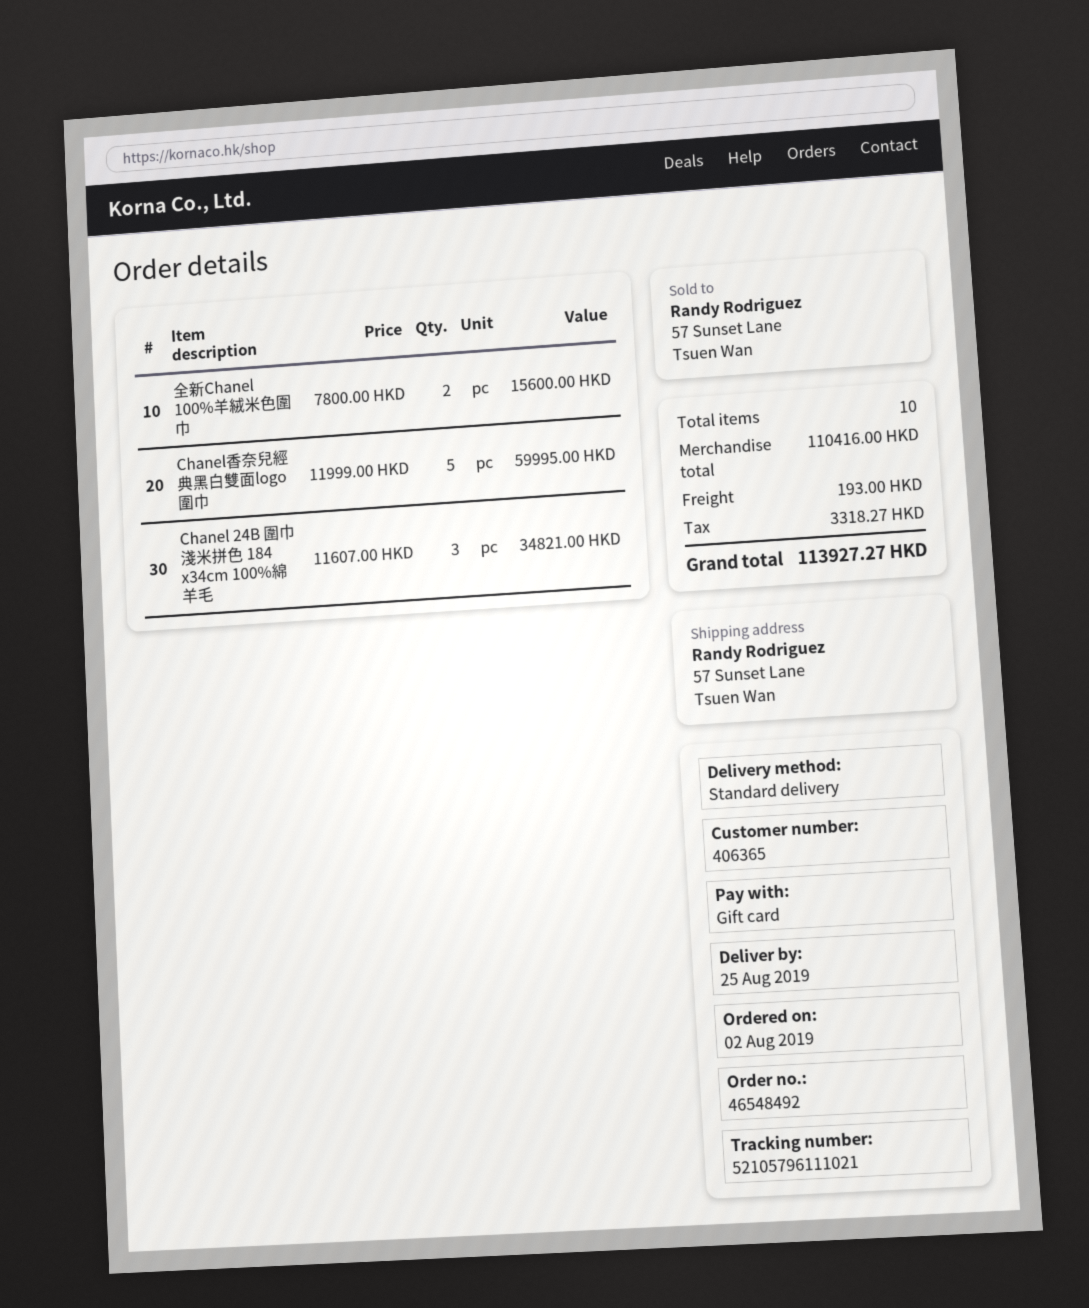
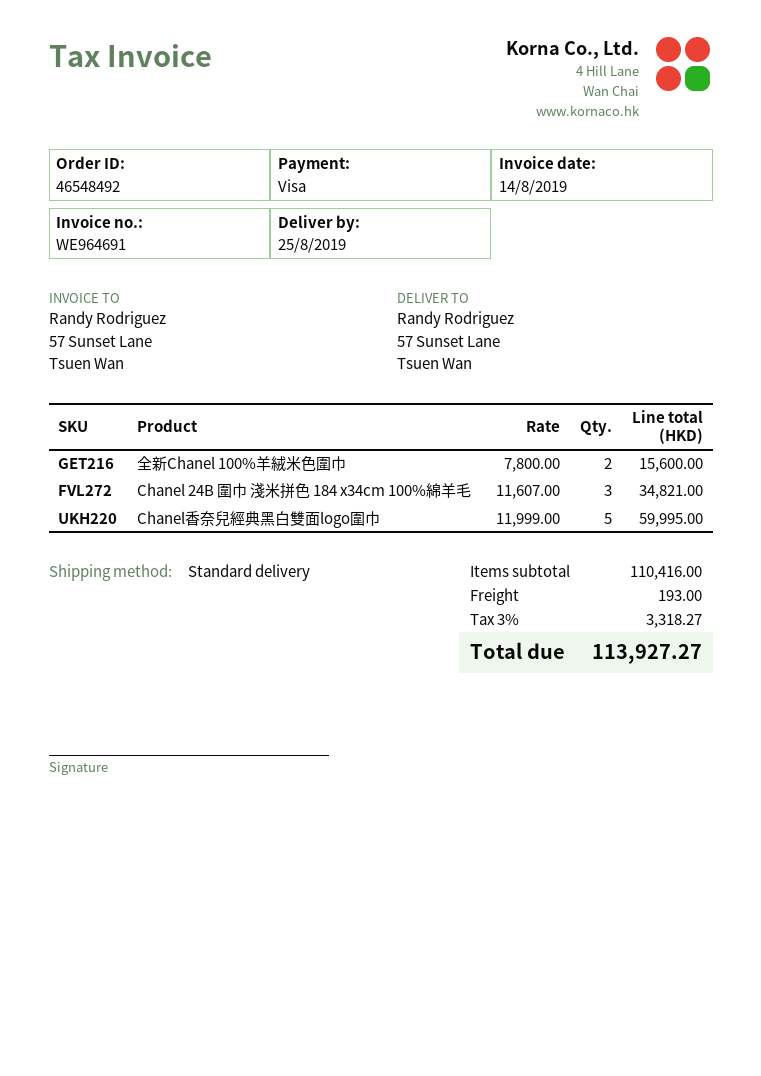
payment method: gift card -> Visa

